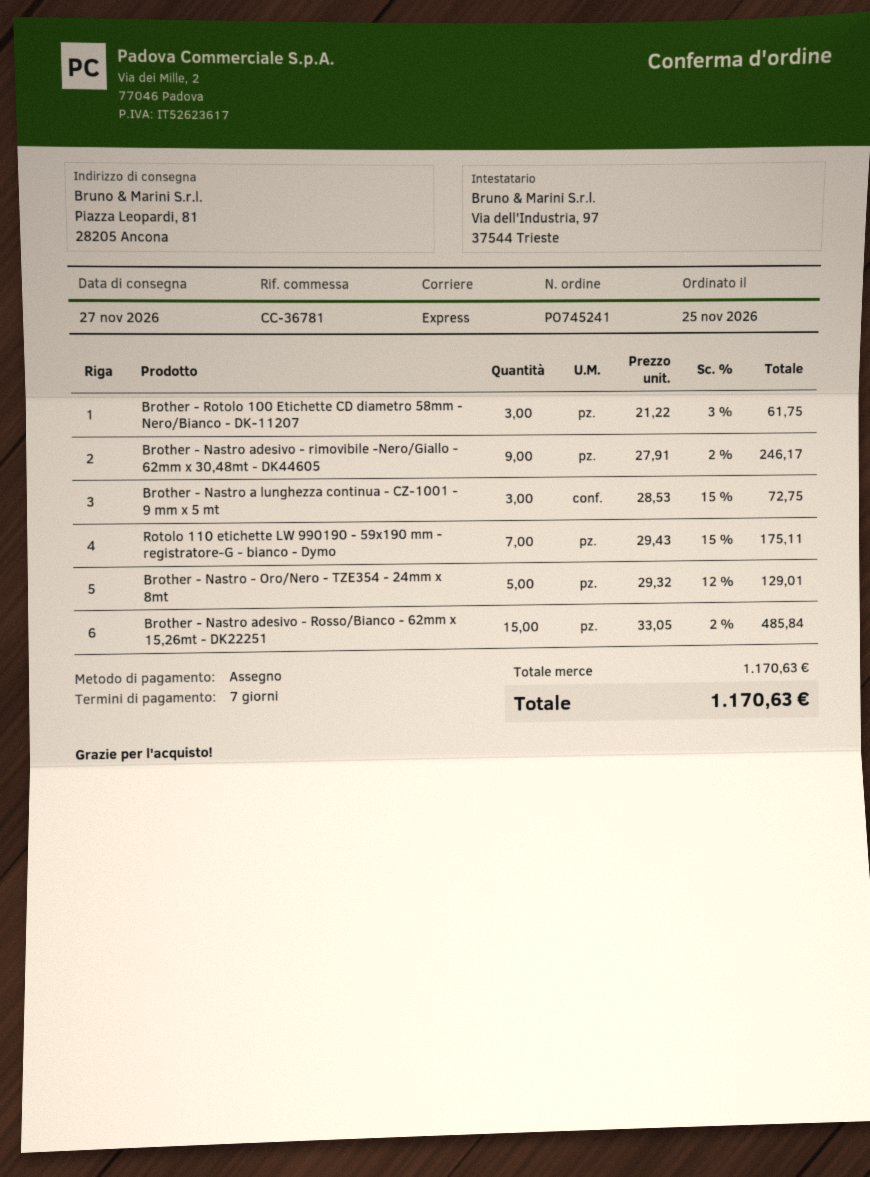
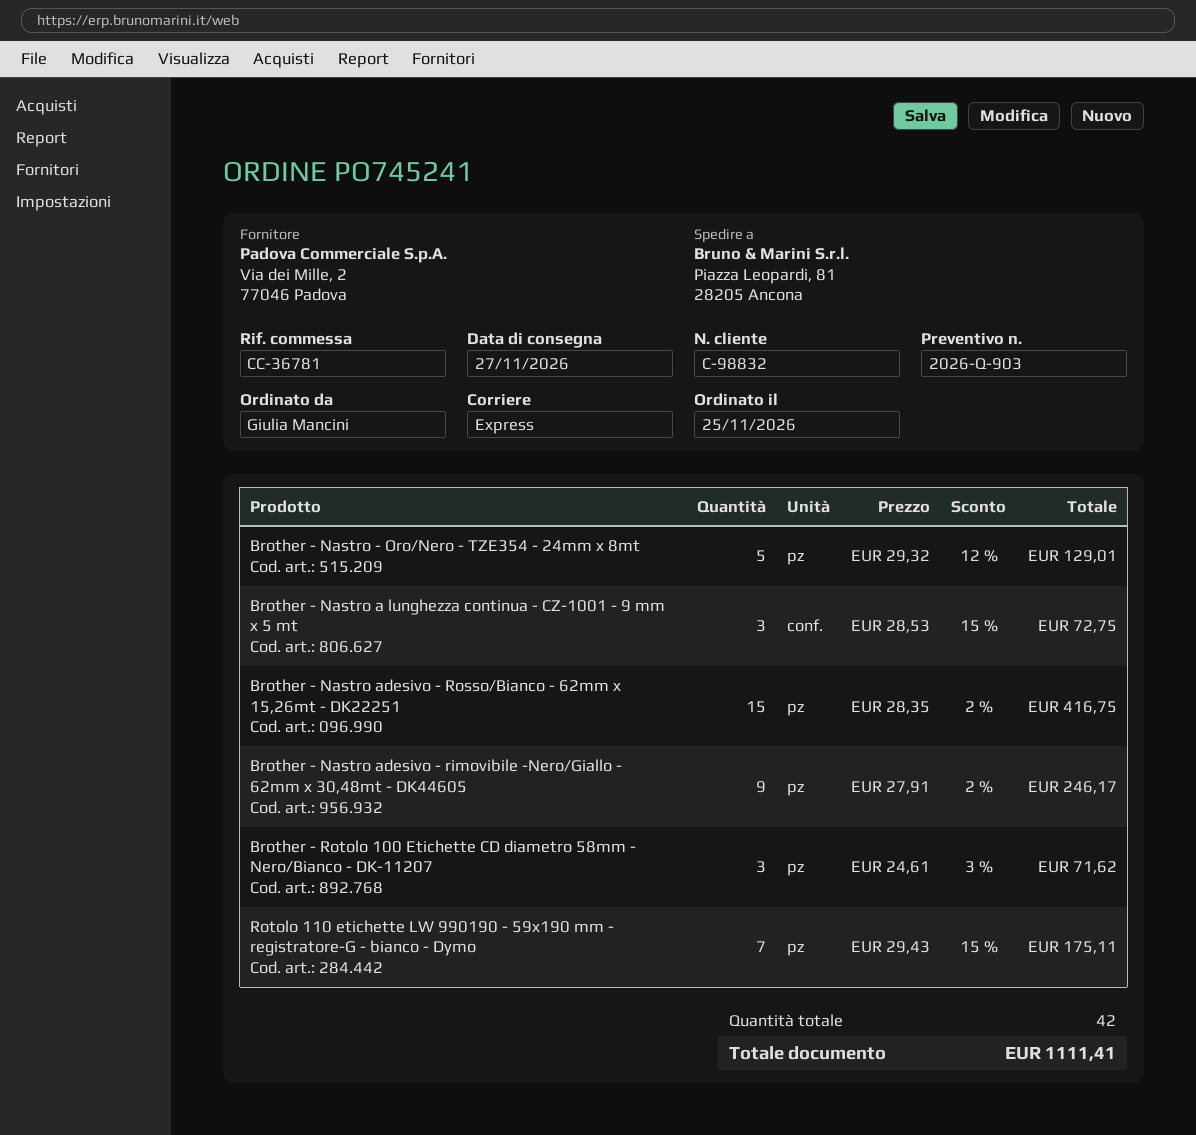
Brother - Rotolo 100 Etichette CD diametro 58mm - Nero/Bianco - DK-11207: 3 x 21.22 - 3% = 61.75 -> 3 x 24.61 - 3% = 71.62
Brother - Nastro adesivo - Rosso/Bianco - 62mm x 15,26mt - DK22251: 15 x 33.05 - 2% = 485.84 -> 15 x 28.35 - 2% = 416.75
total: 1170.63 -> 1111.41

